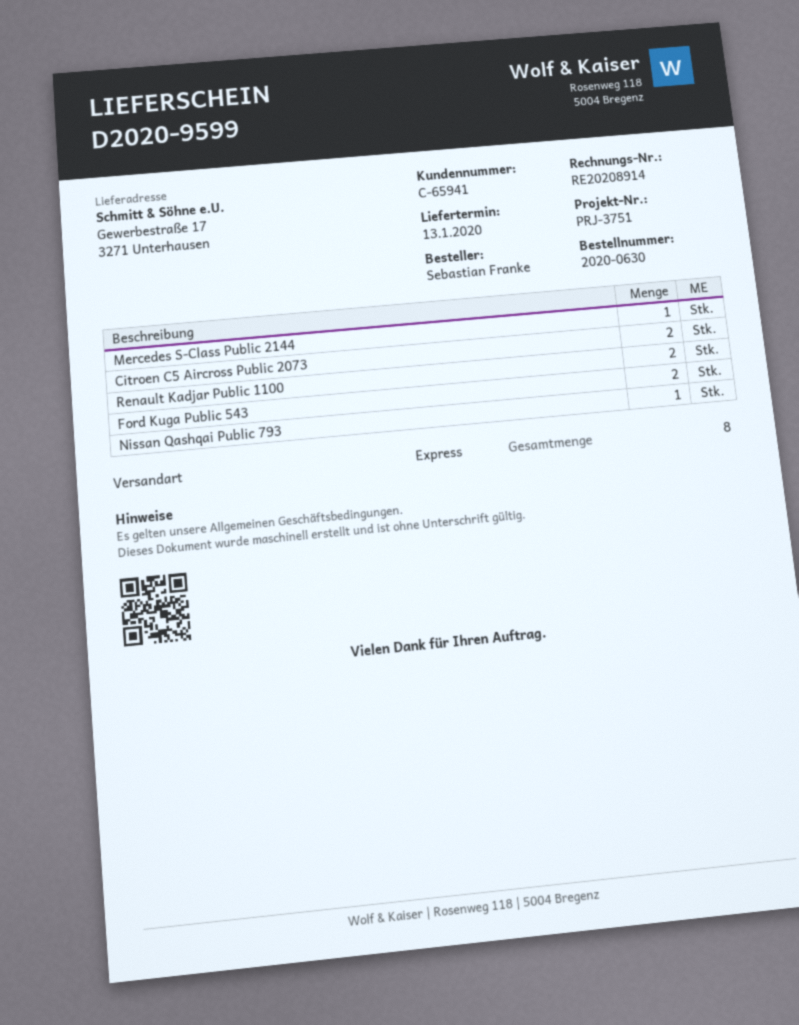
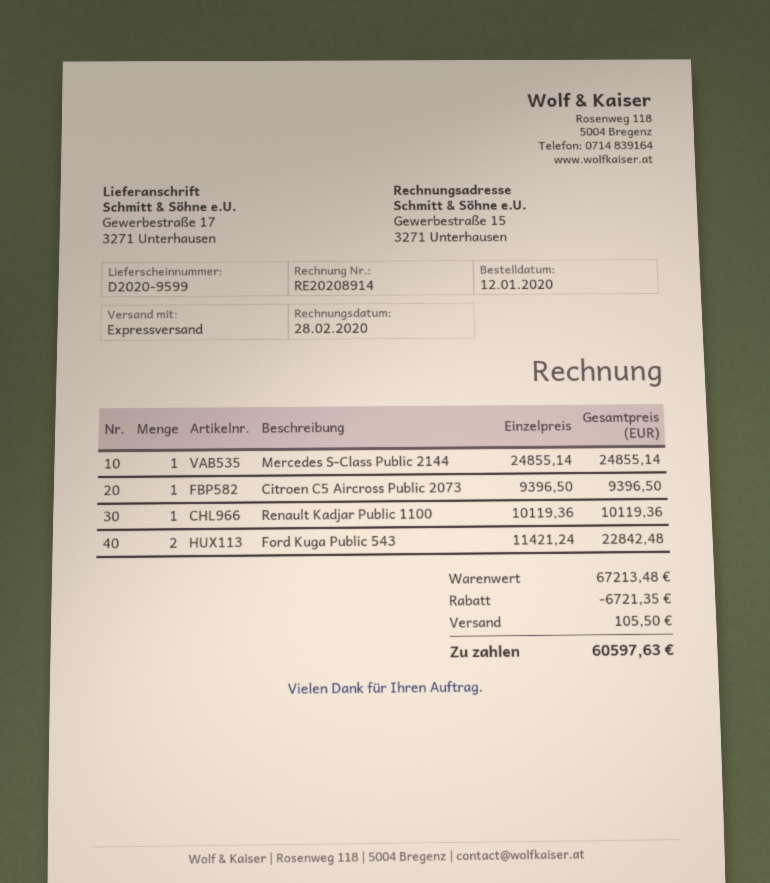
Citroen C5 Aircross Public 2073: 2 -> 1
Renault Kadjar Public 1100: 2 -> 1
Nissan Qashqai Public 793: 1 -> none

